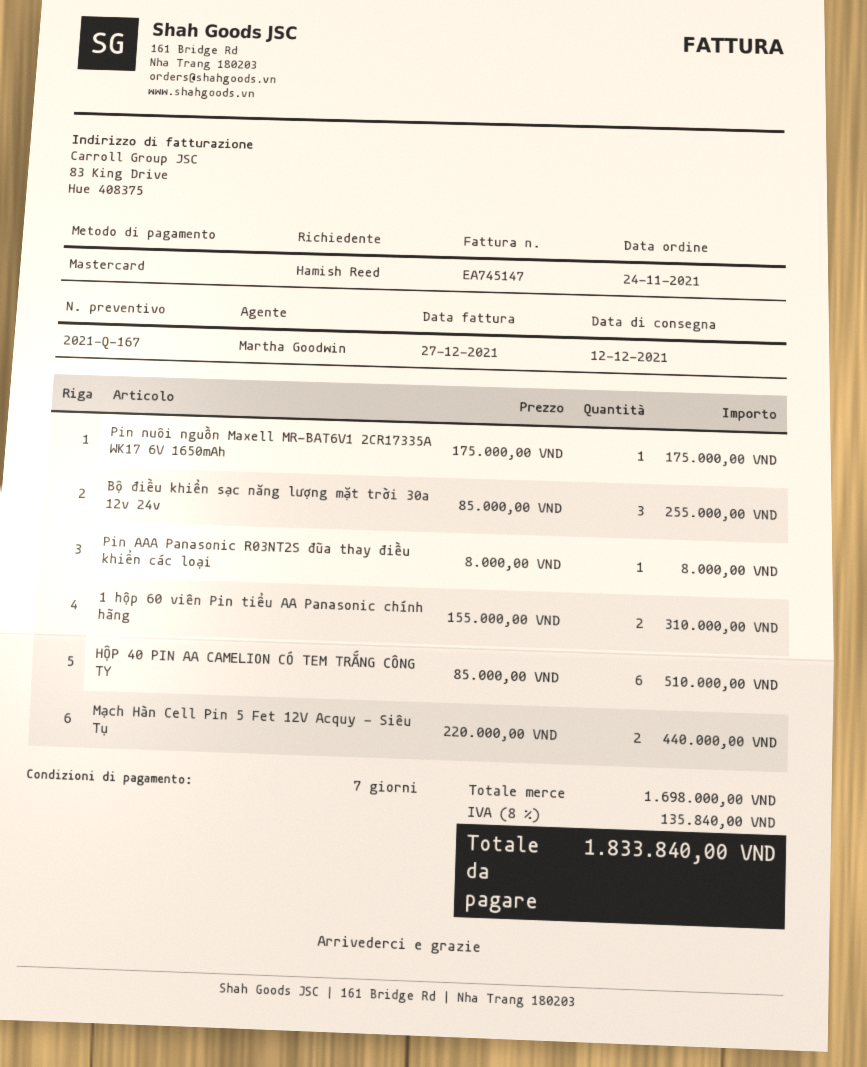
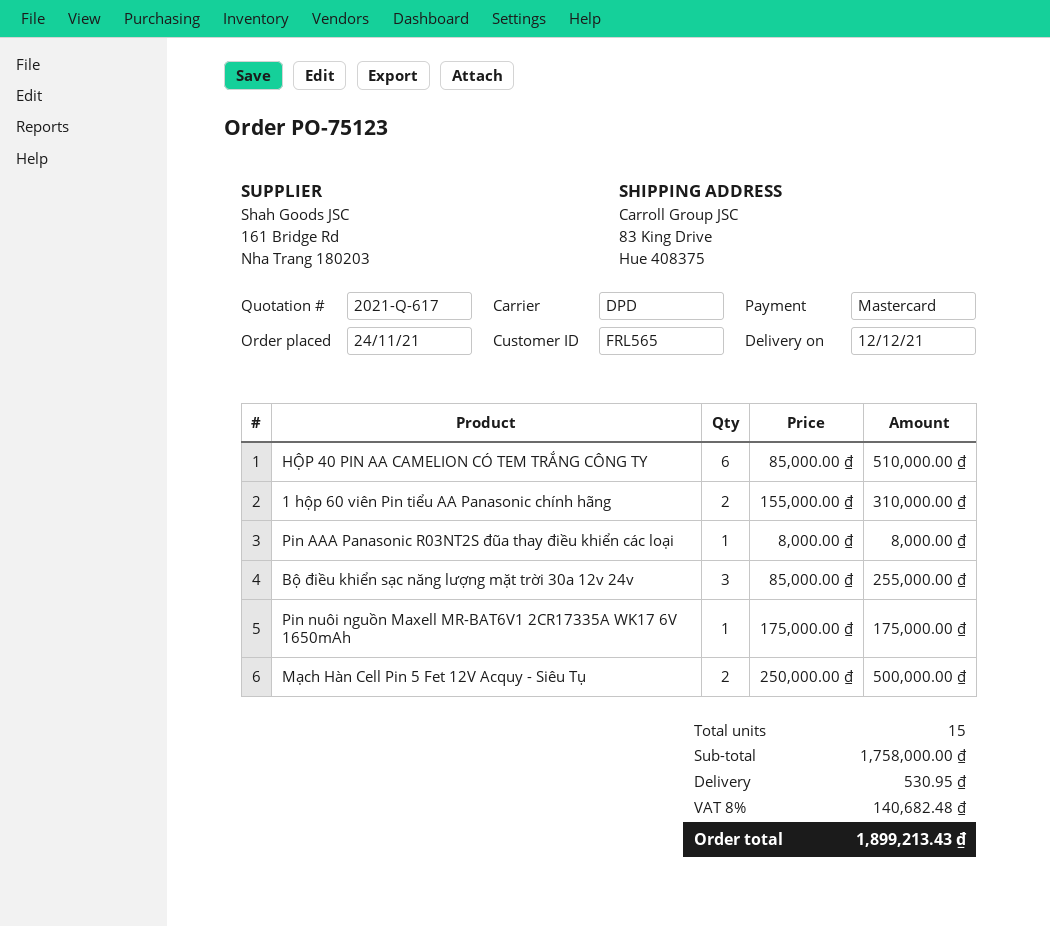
quote number: 2021-Q-167 -> 2021-Q-617
Mạch Hàn Cell Pin 5 Fet 12V Acquy - Siêu Tụ: 2 x 220000.00 = 440000.00 -> 2 x 250000.00 = 500000.00
subtotal: 1698000.00 -> 1758000.00
shipping: none -> 530.95
tax: 8% = 135840.00 -> 8% = 140682.48
total: 1833840.00 -> 1899213.43

